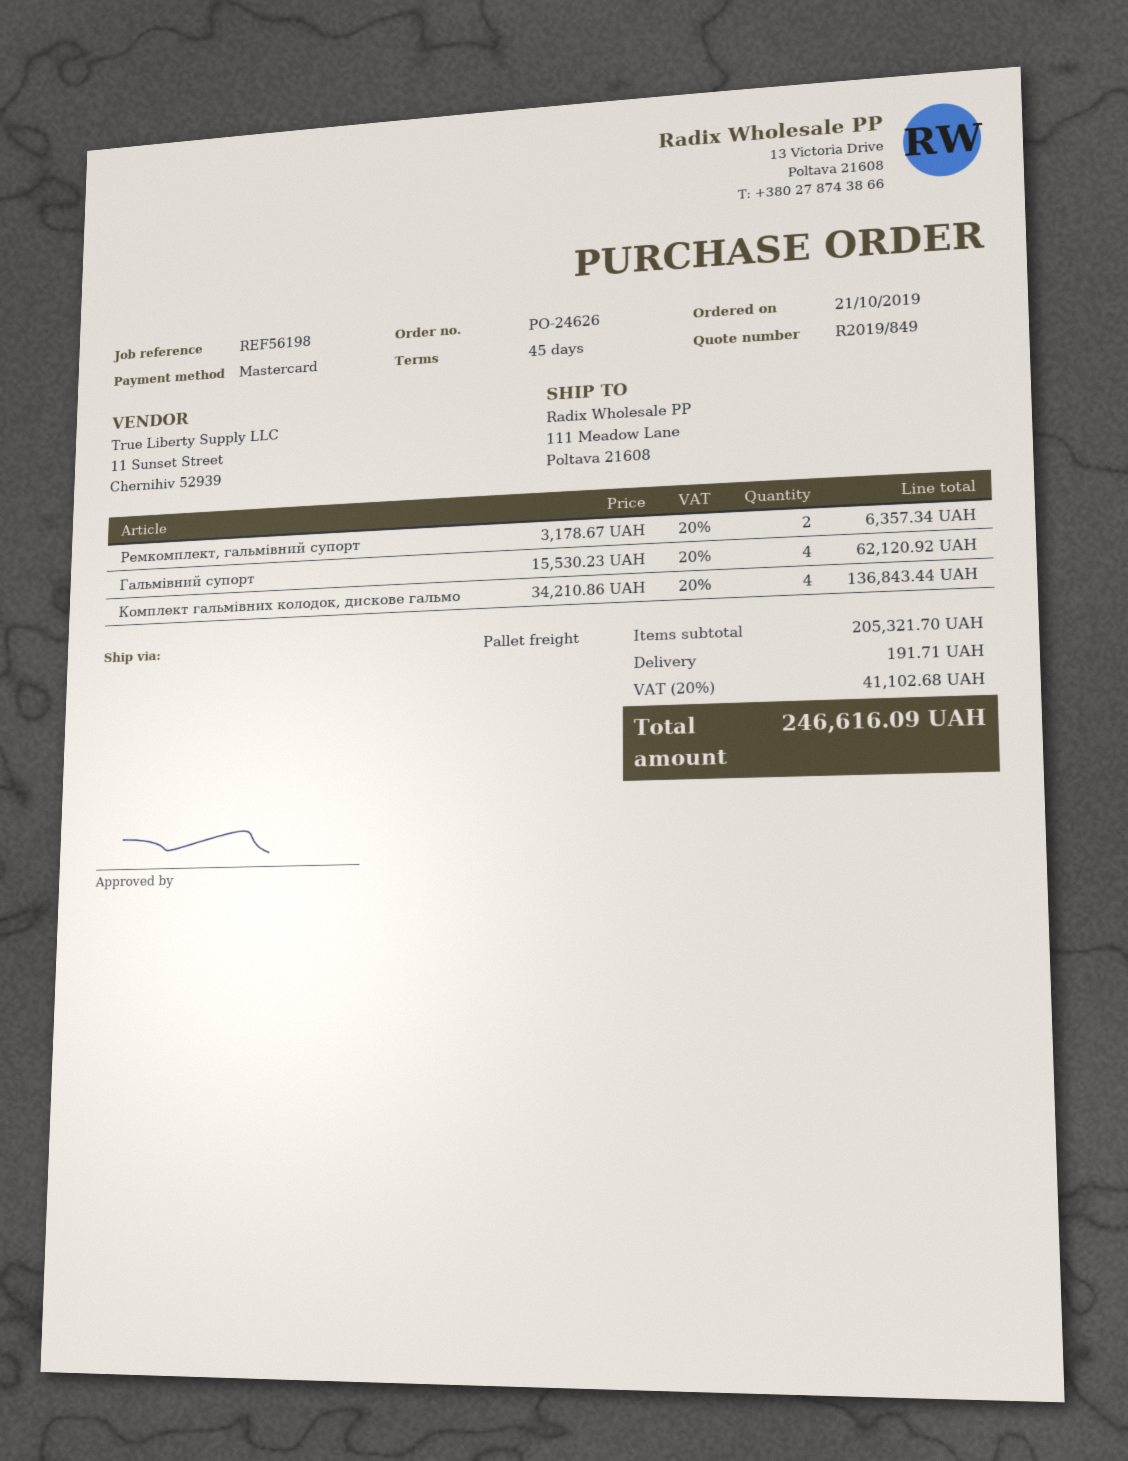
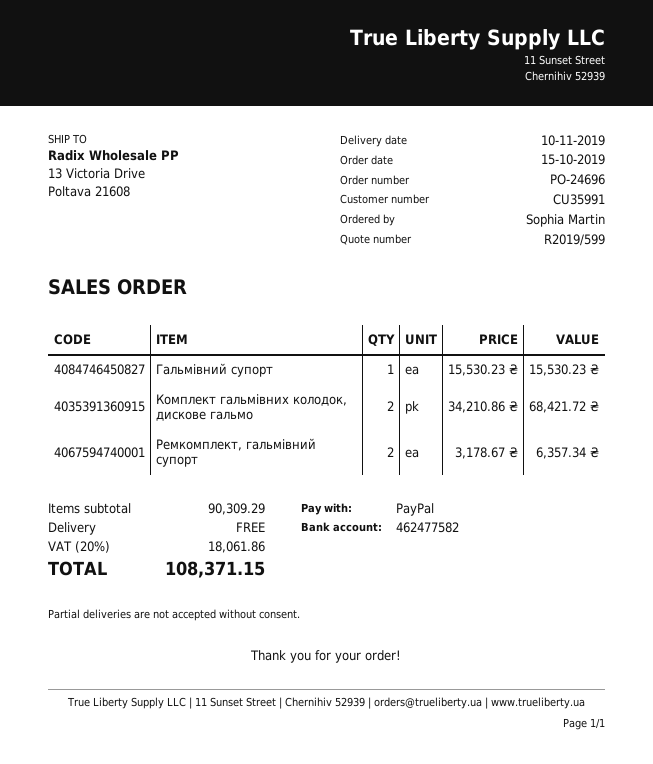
quote number: R2019/849 -> R2019/599
order number: PO-24626 -> PO-24696
order date: 2019-10-21 -> 2019-10-15
payment method: Mastercard -> PayPal
ship to: 111 Meadow Lane, Poltava 21608 -> 13 Victoria Drive, Poltava 21608
Гальмівний супорт: 4 x 15530.23 = 62120.92 -> 1 x 15530.23 = 15530.23
Комплект гальмівних колодок, дискове гальмо: 4 x 34210.86 = 136843.44 -> 2 x 34210.86 = 68421.72
subtotal: 205321.70 -> 90309.29
shipping: 191.71 -> 0.00
tax: 20% = 41102.68 -> 20% = 18061.86
total: 246616.09 -> 108371.15

